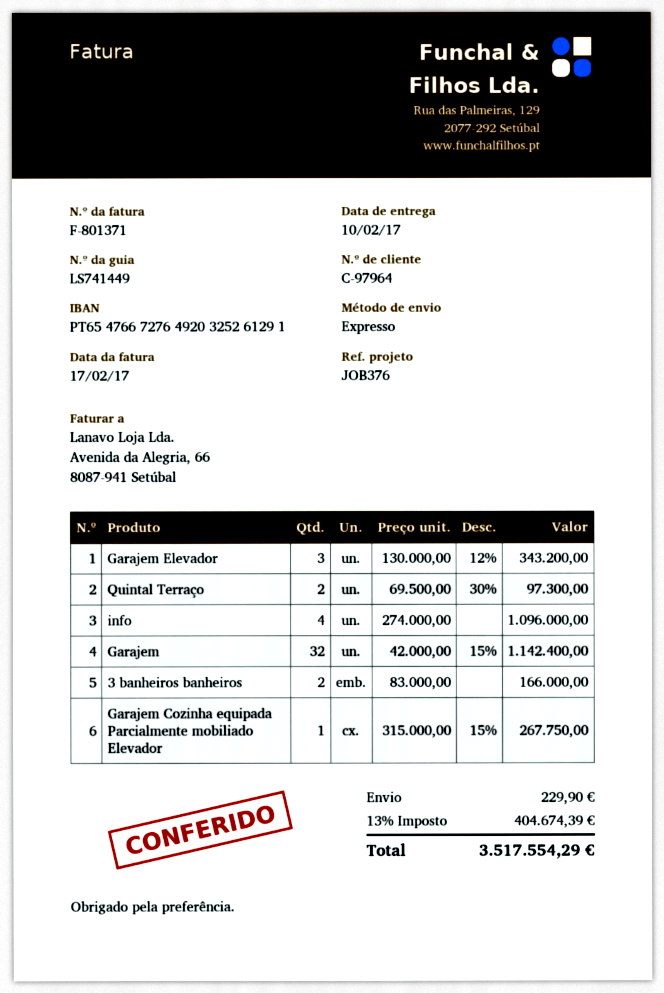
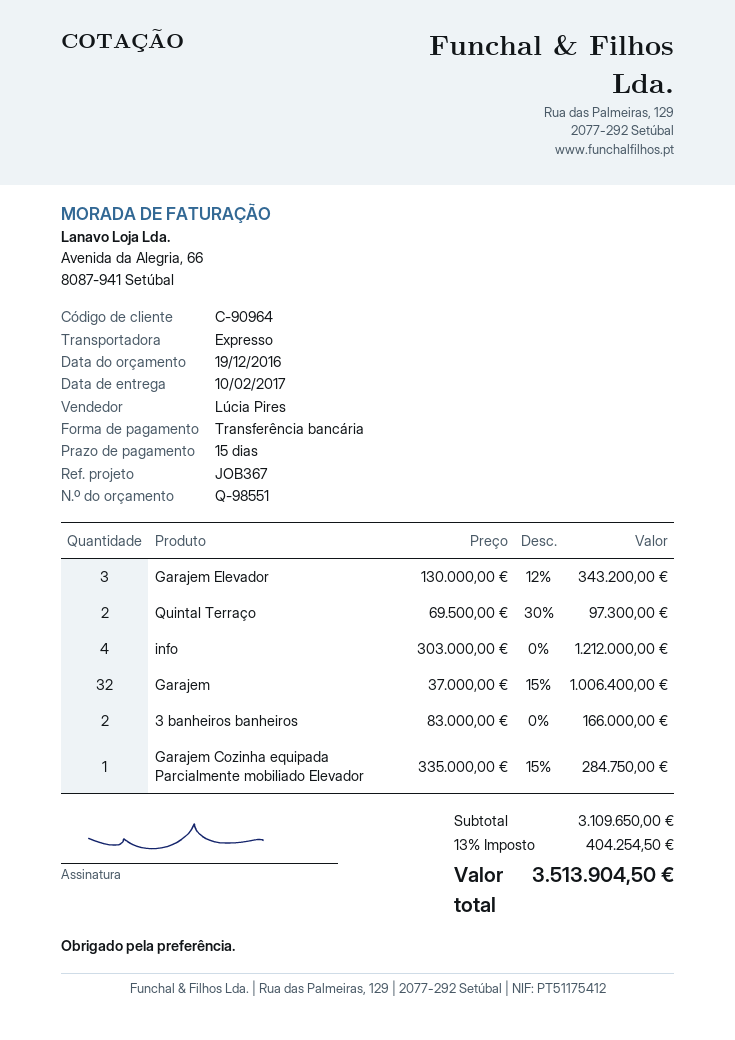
customer number: C-97964 -> C-90964
reference: JOB376 -> JOB367
info: 4 x 274000.00 = 1096000.00 -> 4 x 303000.00 = 1212000.00
Garajem: 32 x 42000.00 - 15% = 1142400.00 -> 32 x 37000.00 - 15% = 1006400.00
Garajem Cozinha equipada Parcialmente mobiliado Elevador: 1 x 315000.00 - 15% = 267750.00 -> 1 x 335000.00 - 15% = 284750.00
shipping: 229.90 -> none
tax: 13% = 404674.39 -> 13% = 404254.50
total: 3517554.29 -> 3513904.50

